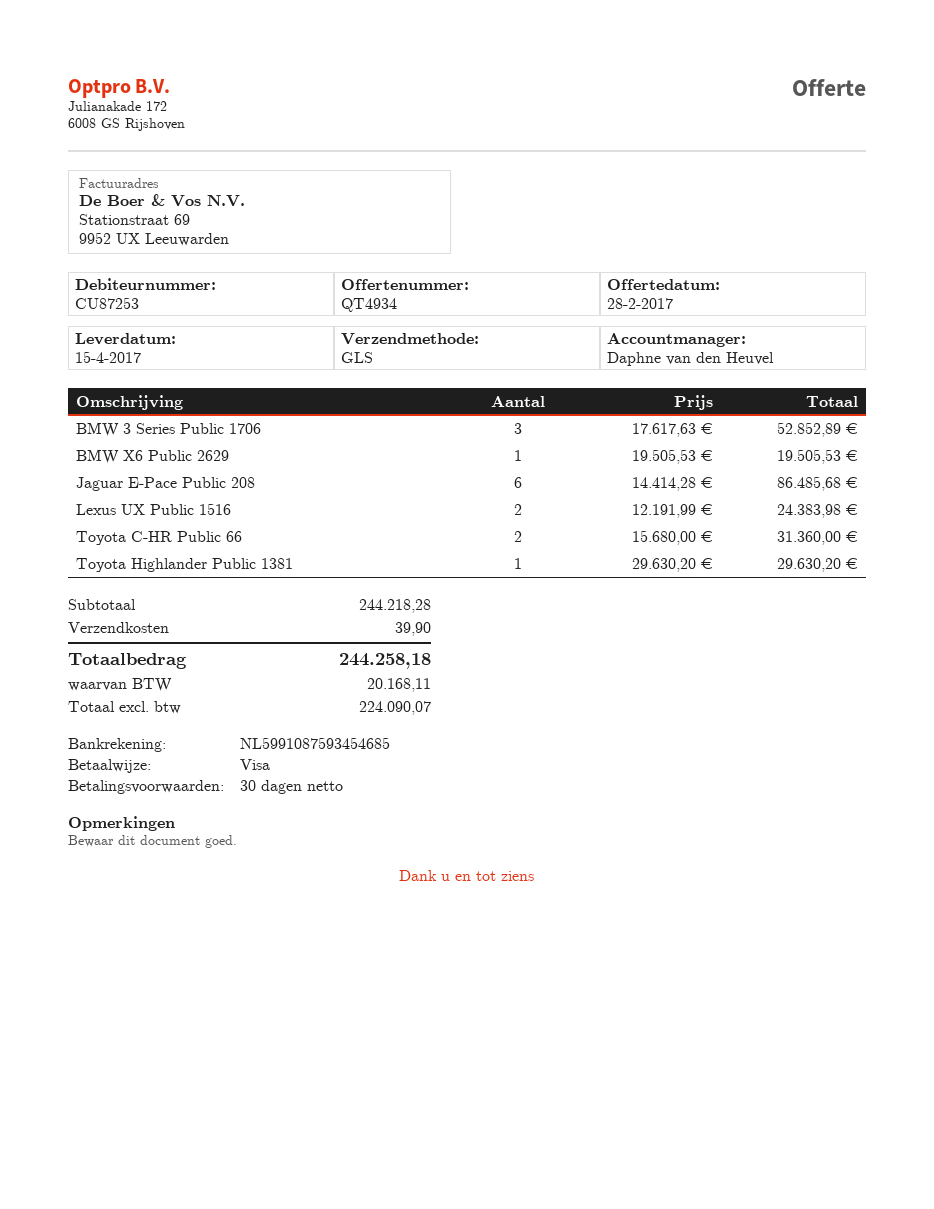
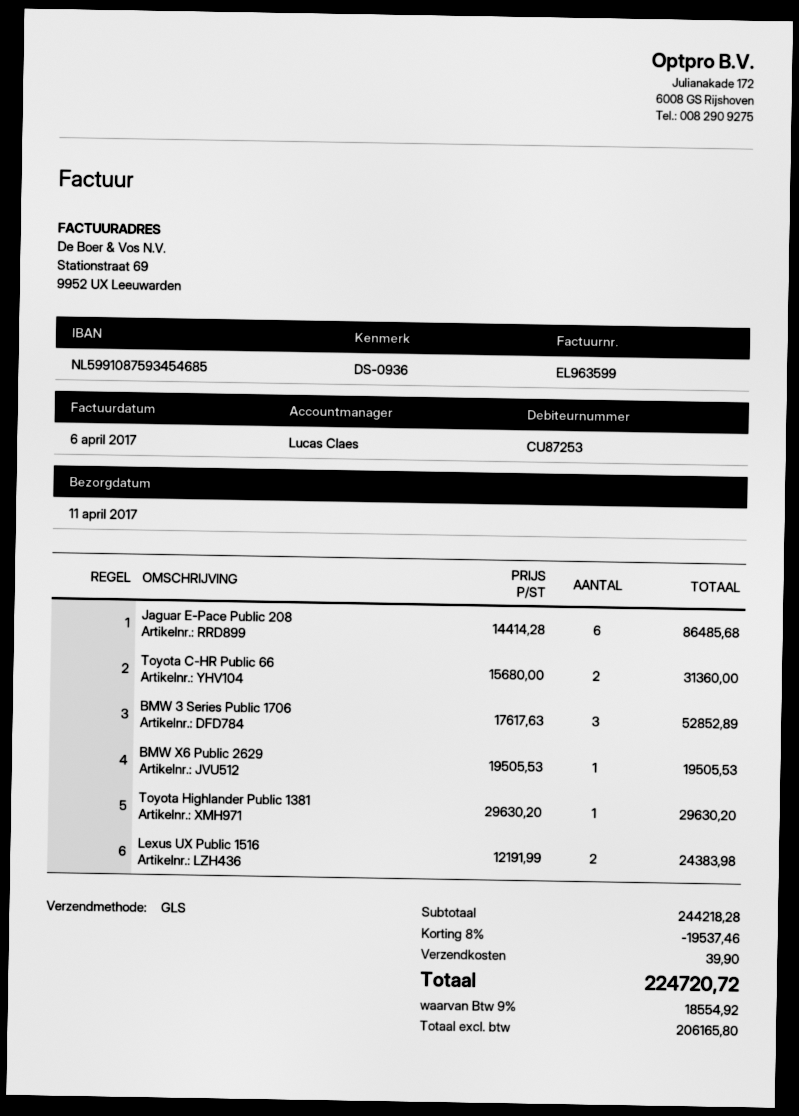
delivery date: 2017-04-15 -> 2017-04-11
sales rep: Daphne van den Heuvel -> Lucas Claes
discount: none -> 8% = 19537.46
net: 224090.07 -> 206165.80
tax: 20168.11 -> 18554.92
total: 244258.18 -> 224720.72

